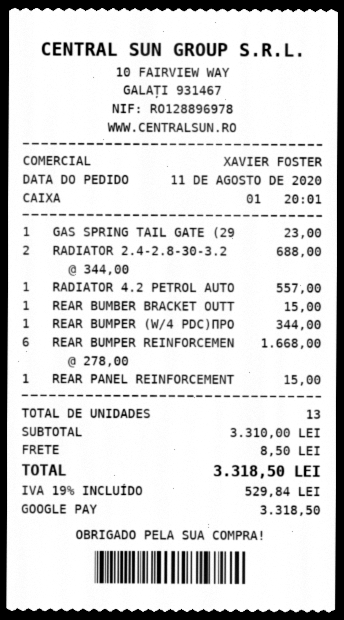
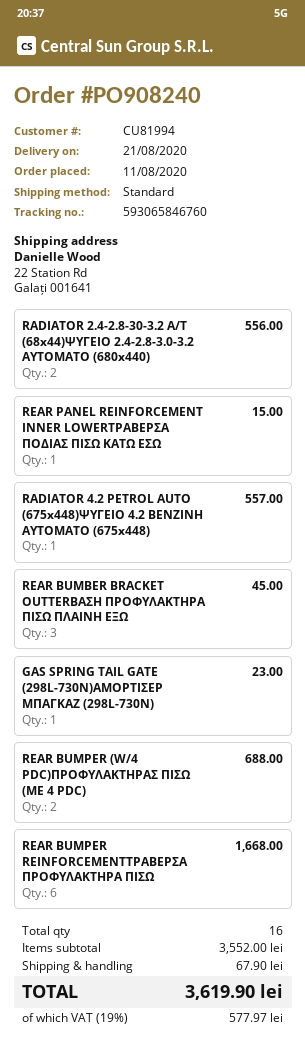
RADIATOR 2.4-2.8-30-3.2: 2 for 688.00 -> 2 for 556.00
REAR BUMBER BRACKET OUTT: 1 for 15.00 -> 3 for 45.00
REAR BUMPER (W/4 PDC)ΠΡΟ: 1 for 344.00 -> 2 for 688.00
total quantity: 13 -> 16
subtotal: 3310.00 -> 3552.00
shipping: 8.50 -> 67.90
tax: 19% = 529.84 -> 19% = 577.97
total: 3318.50 -> 3619.90

